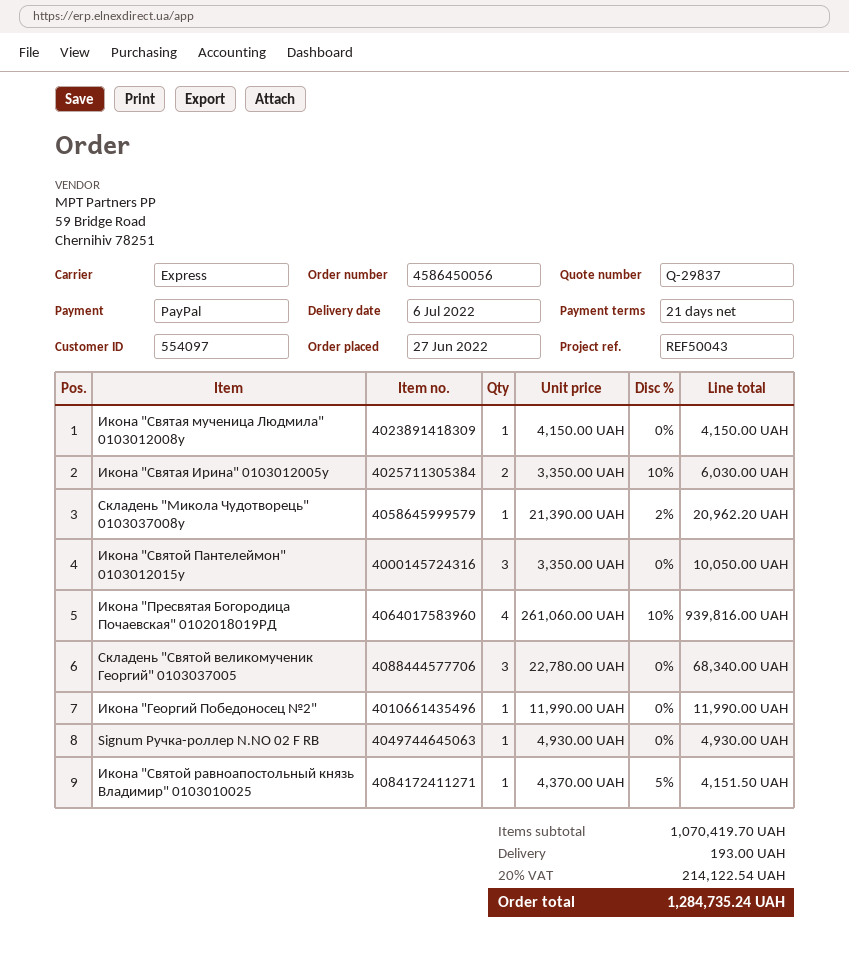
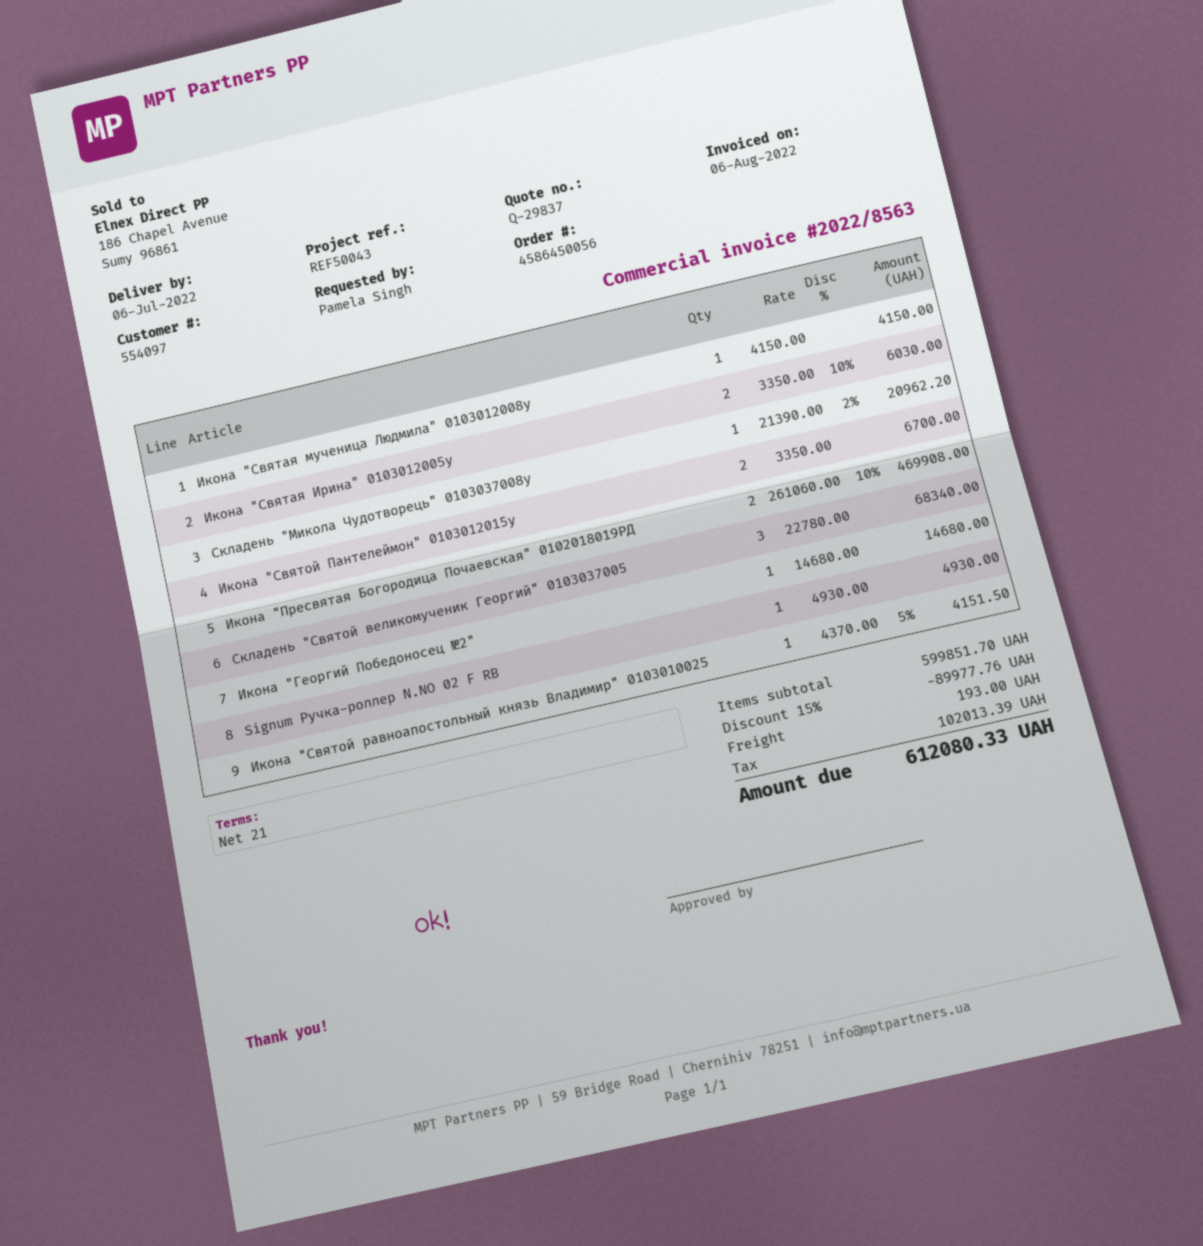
Икона "Святой Пантелеймон" 0103012015у: 3 x 3350.00 = 10050.00 -> 2 x 3350.00 = 6700.00
Икона "Пресвятая Богородица Почаевская" 0102018019РД: 4 x 261060.00 - 10% = 939816.00 -> 2 x 261060.00 - 10% = 469908.00
Икона "Георгий Победоносец №2": 1 x 11990.00 = 11990.00 -> 1 x 14680.00 = 14680.00
subtotal: 1070419.70 -> 599851.70
discount: none -> 15% = 89977.76
tax: 214122.54 -> 102013.39
total: 1284735.24 -> 612080.33

